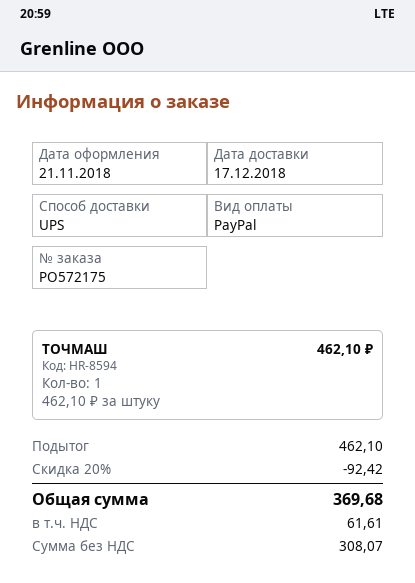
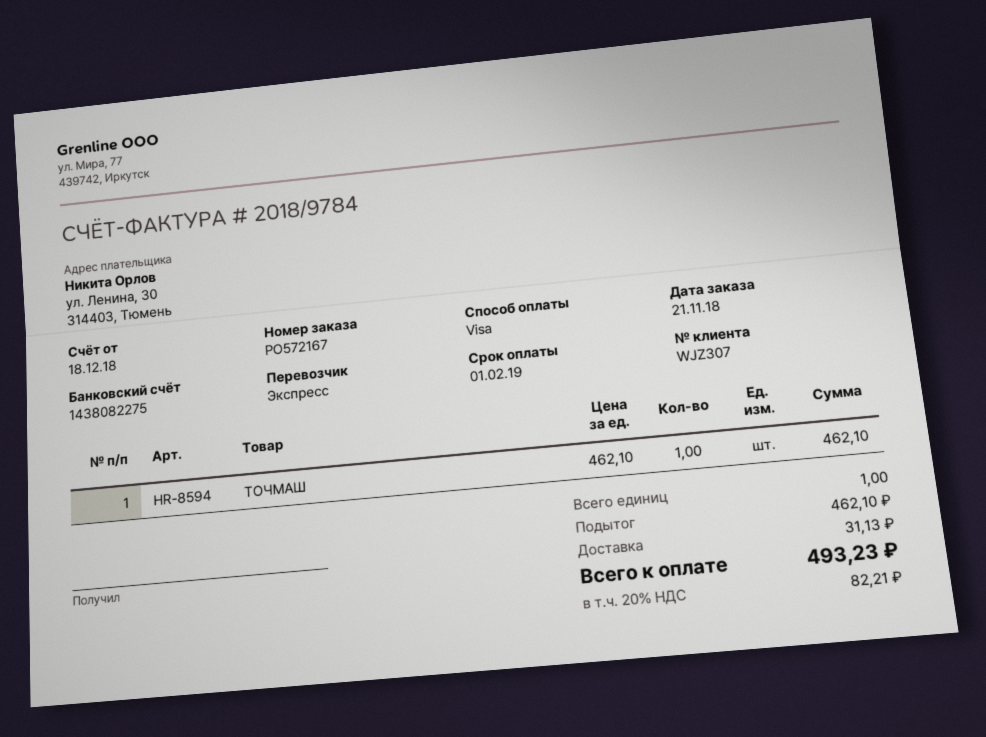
order number: PO572175 -> PO572167
payment method: PayPal -> Visa
shipping method: UPS -> express
discount: 20% = 92.42 -> none
shipping: none -> 31.13
tax: 61.61 -> 82.21
total: 369.68 -> 493.23

